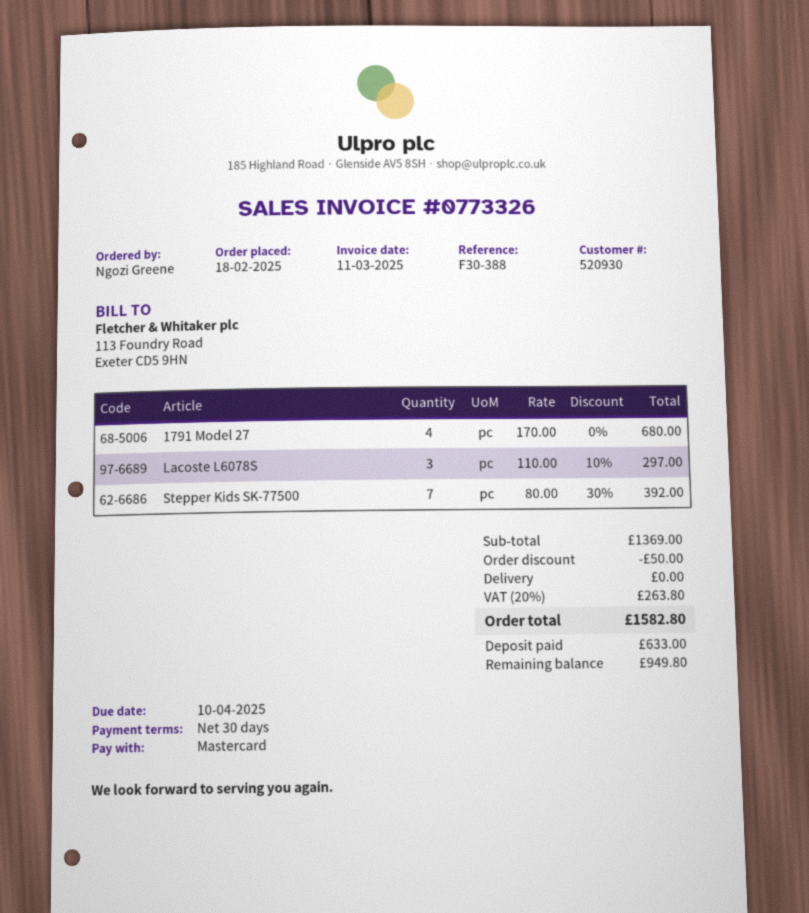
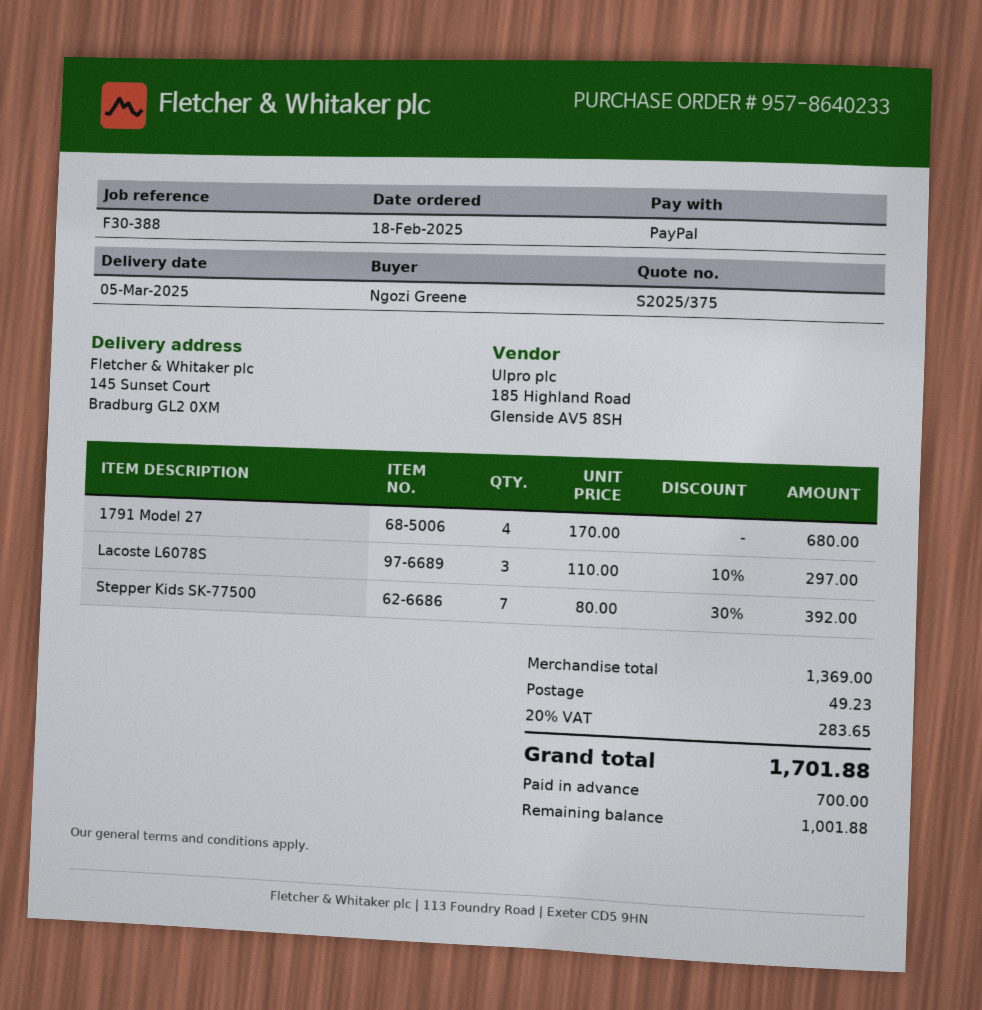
payment method: Mastercard -> PayPal
discount: 50.00 -> none
shipping: 0.00 -> 49.23
tax: 20% = 263.80 -> 20% = 283.65
total: 1582.80 -> 1701.88
deposit: 633.00 -> 700.00
balance: 949.80 -> 1001.88

